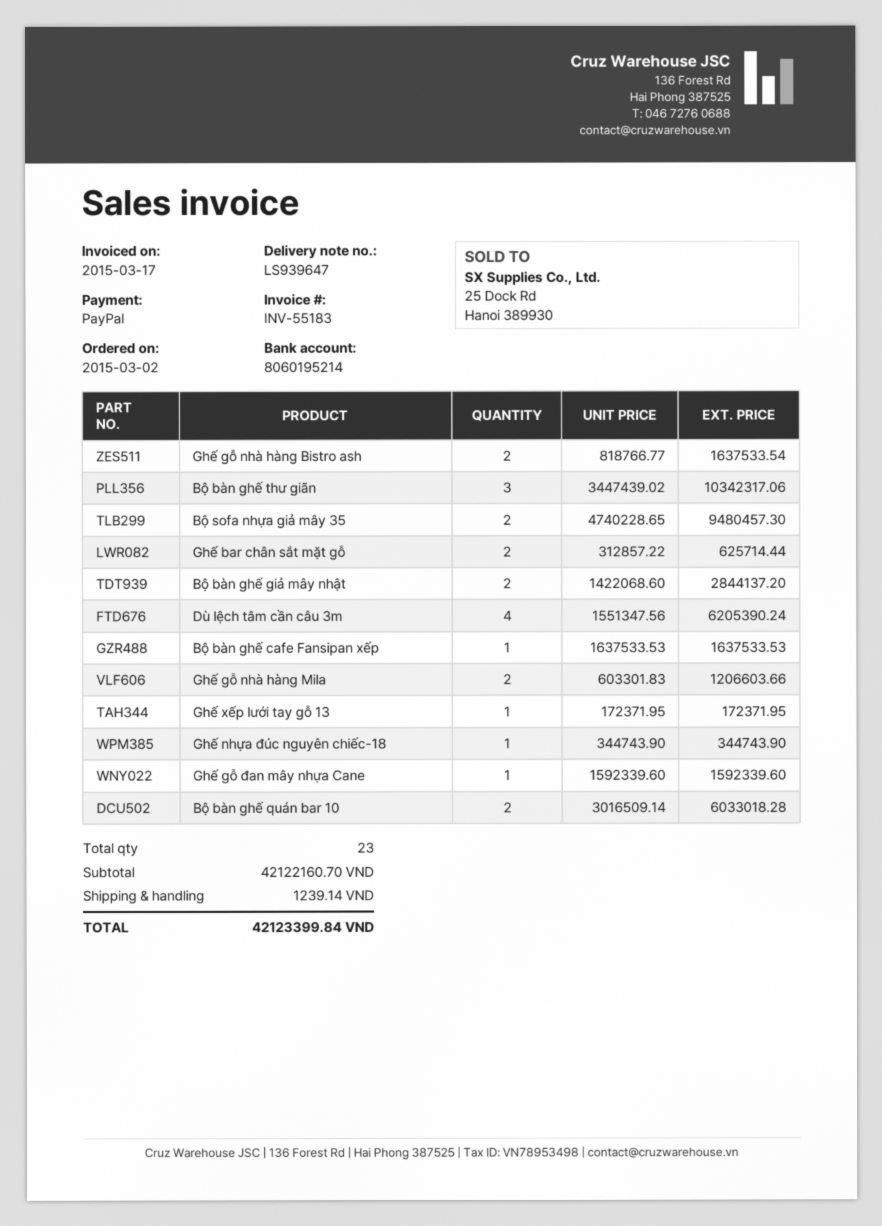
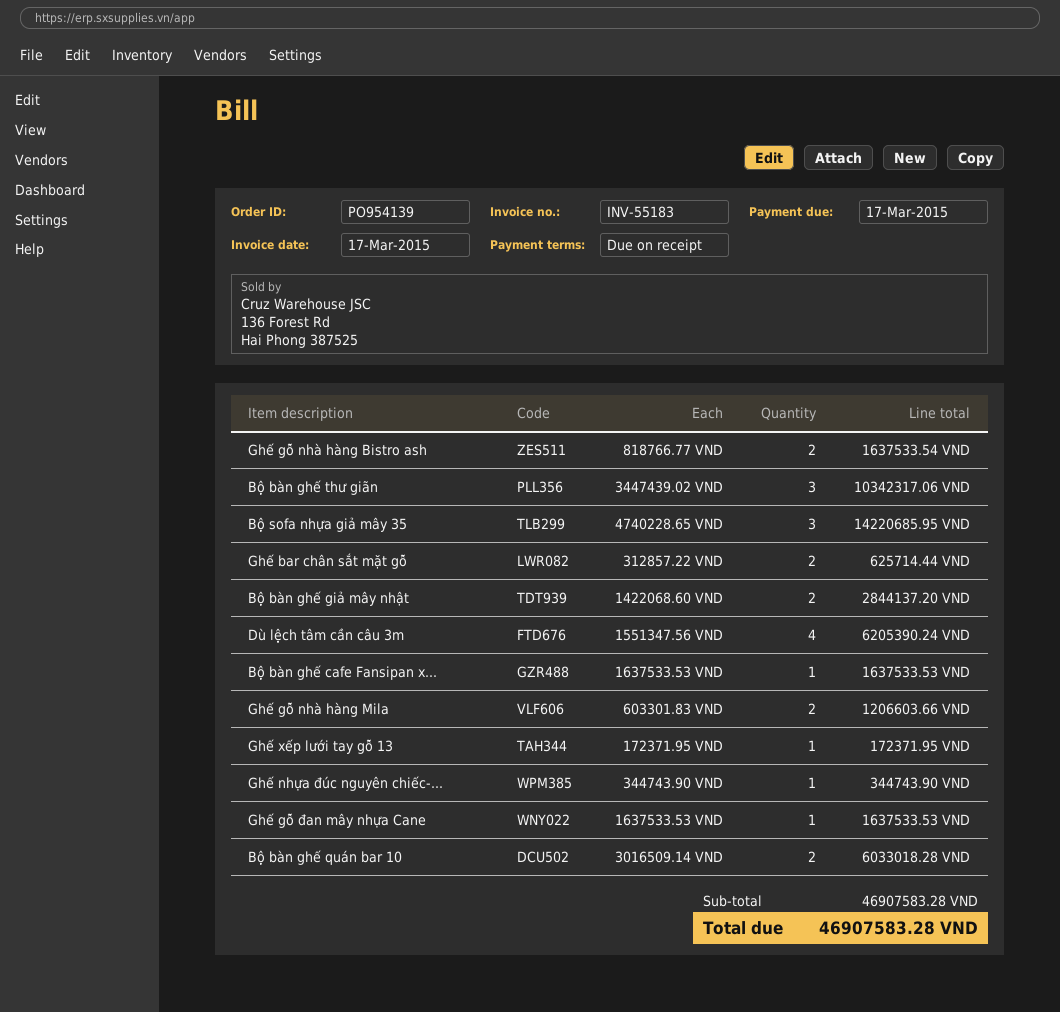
Bộ sofa nhựa giả mây 35: 2 x 4740228.65 = 9480457.30 -> 3 x 4740228.65 = 14220685.95
Ghế gỗ đan mây nhựa Cane: 1 x 1592339.60 = 1592339.60 -> 1 x 1637533.53 = 1637533.53
subtotal: 42122160.70 -> 46907583.28
shipping: 1239.14 -> none
total: 42123399.84 -> 46907583.28

